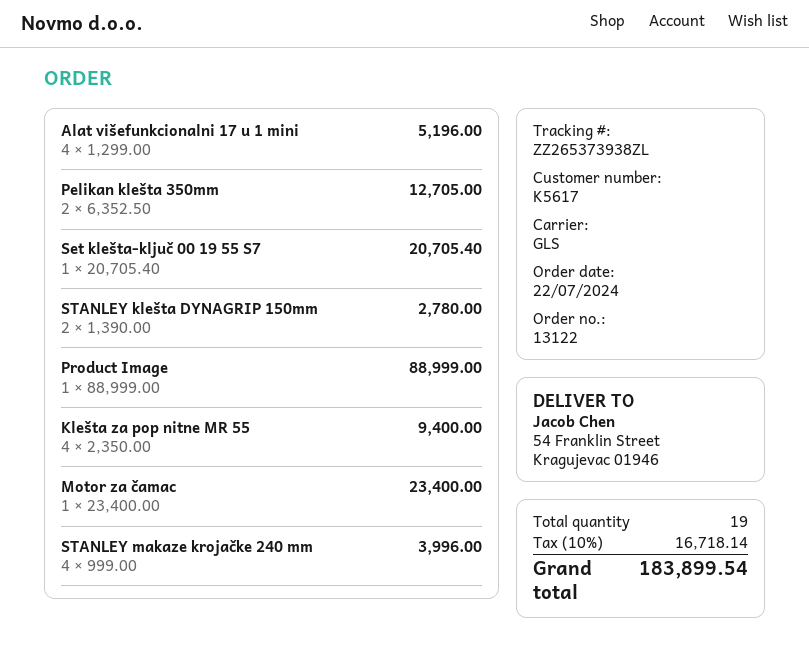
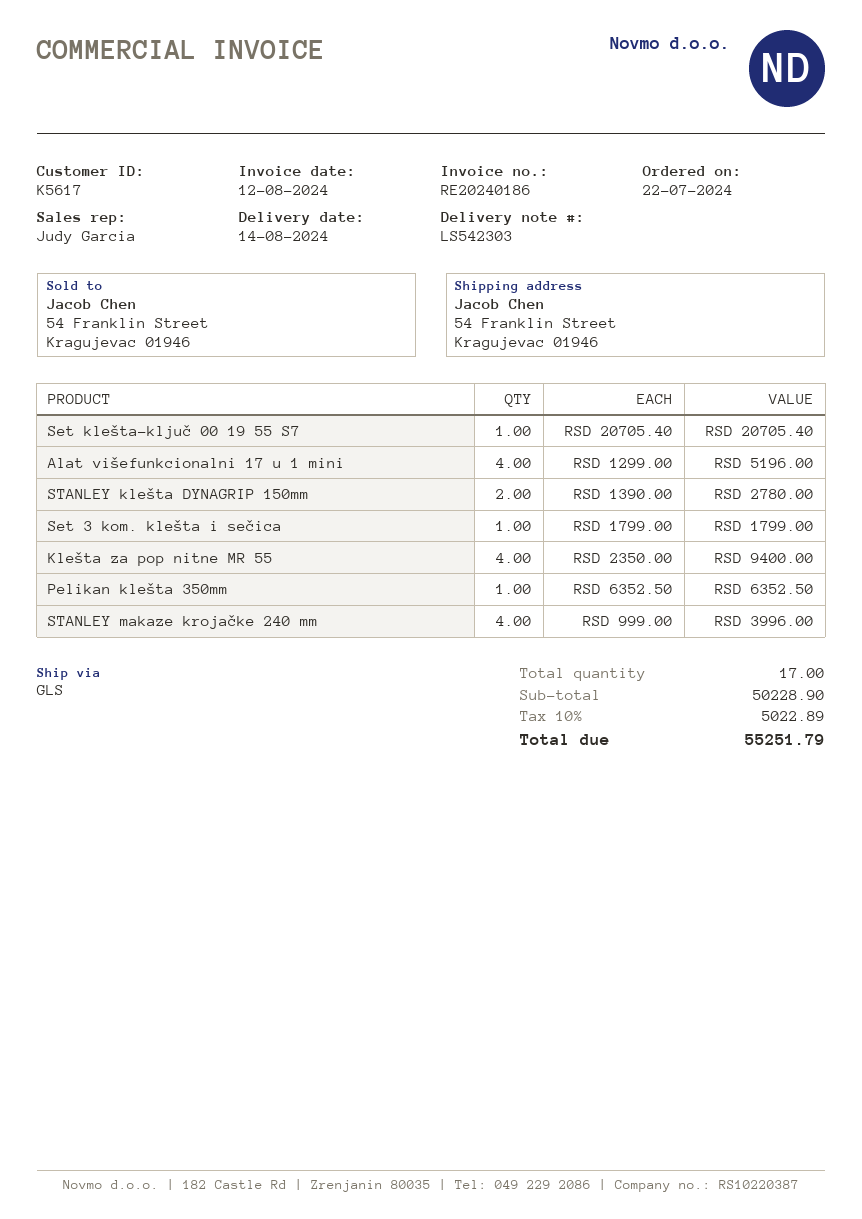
Pelikan klešta 350mm: 2 x 6352.50 = 12705.00 -> 1 x 6352.50 = 6352.50
Product Image: 1 x 88999.00 = 88999.00 -> none
Motor za čamac: 1 x 23400.00 = 23400.00 -> none
Set 3 kom. klešta i sečica: none -> 1 x 1799.00 = 1799.00
total quantity: 19 -> 17
tax: 10% = 16718.14 -> 10% = 5022.89
total: 183899.54 -> 55251.79

